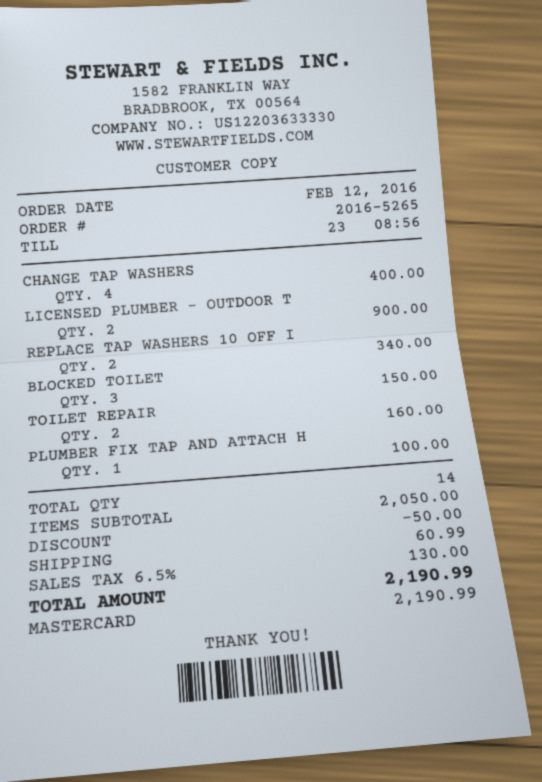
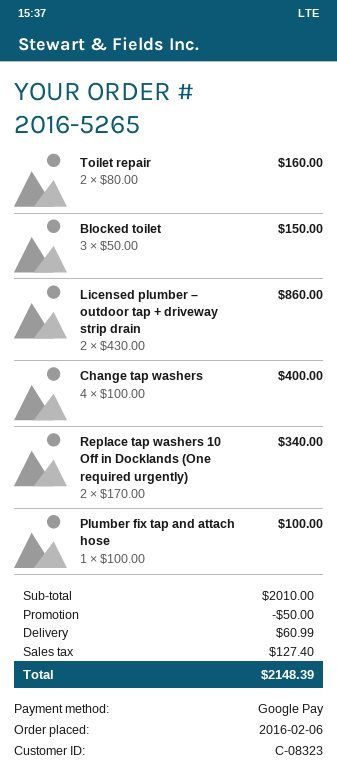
order date: 2016-02-12 -> 2016-02-06
payment method: Mastercard -> Google Pay
LICENSED PLUMBER – OUTDOOR T: 2 for 900.00 -> 2 for 860.00
subtotal: 2050.00 -> 2010.00
tax: 130.00 -> 127.40
total: 2190.99 -> 2148.39

